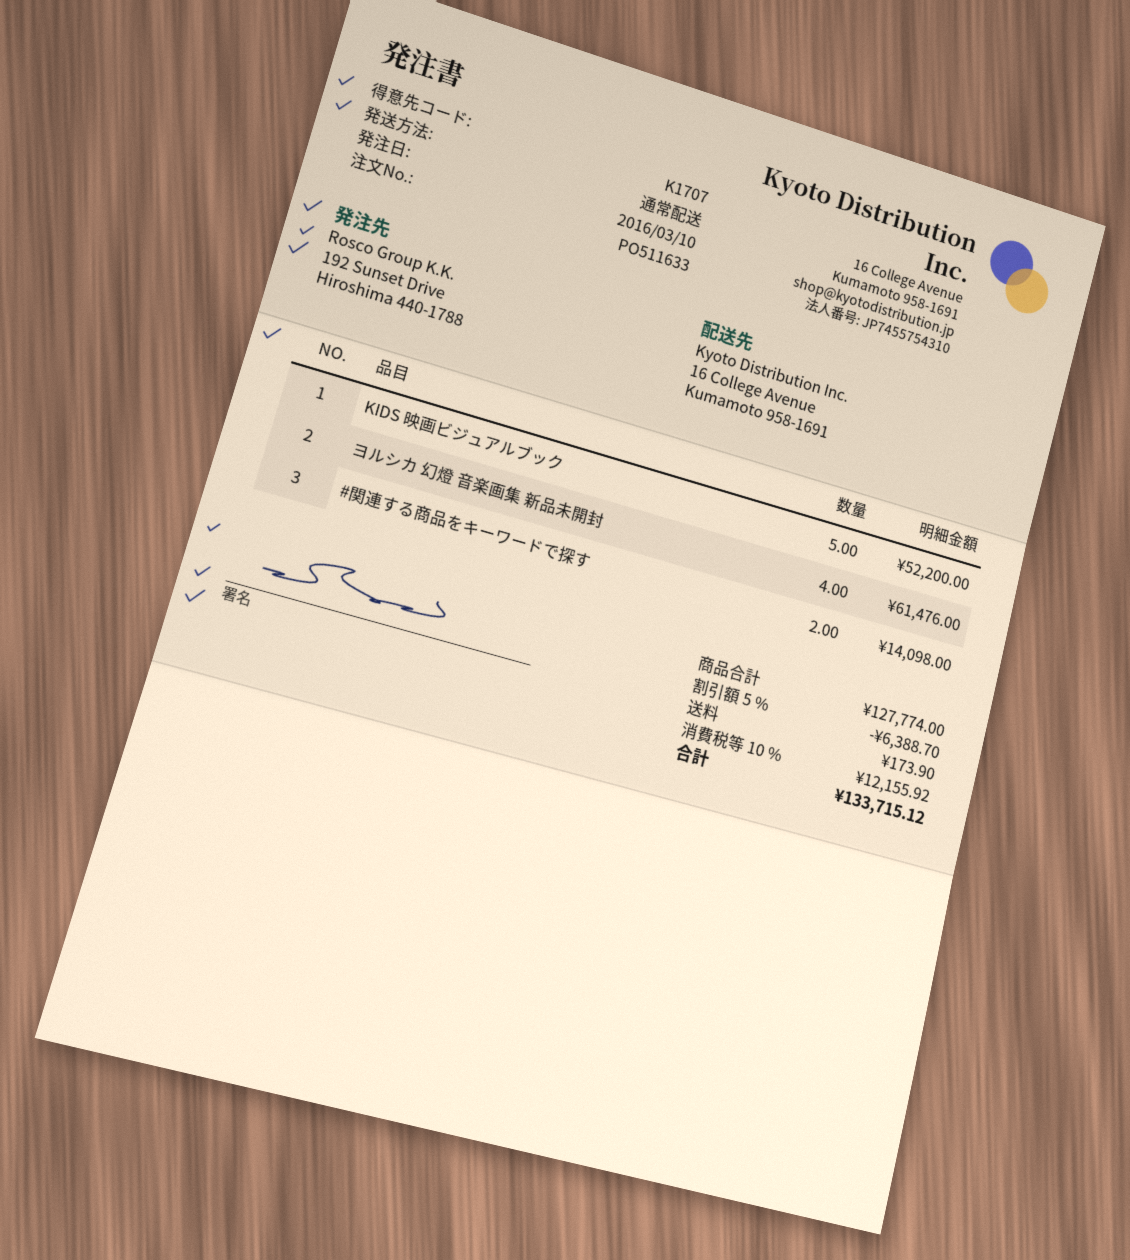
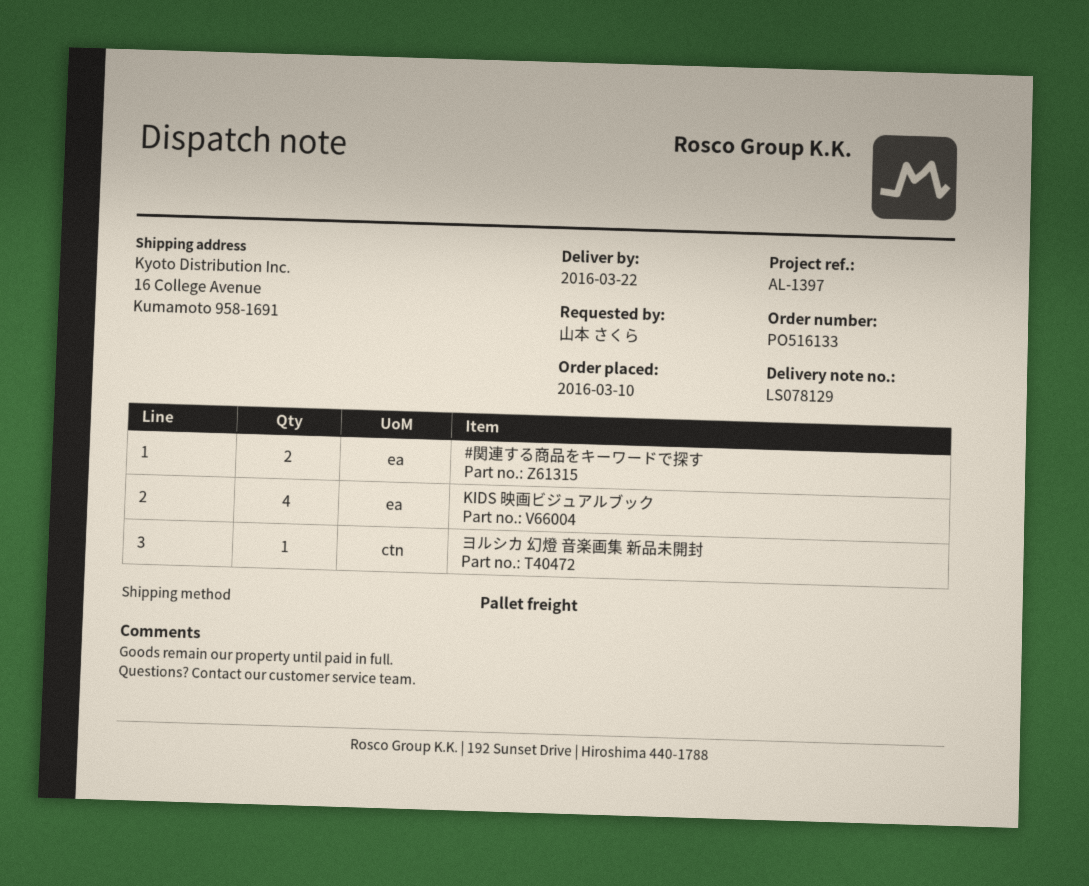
order number: PO511633 -> PO516133
shipping method: standard -> pallet freight
KIDS 映画ビジュアルブック: 5 -> 4
ヨルシカ 幻燈 音楽画集 新品未開封: 4 -> 1

